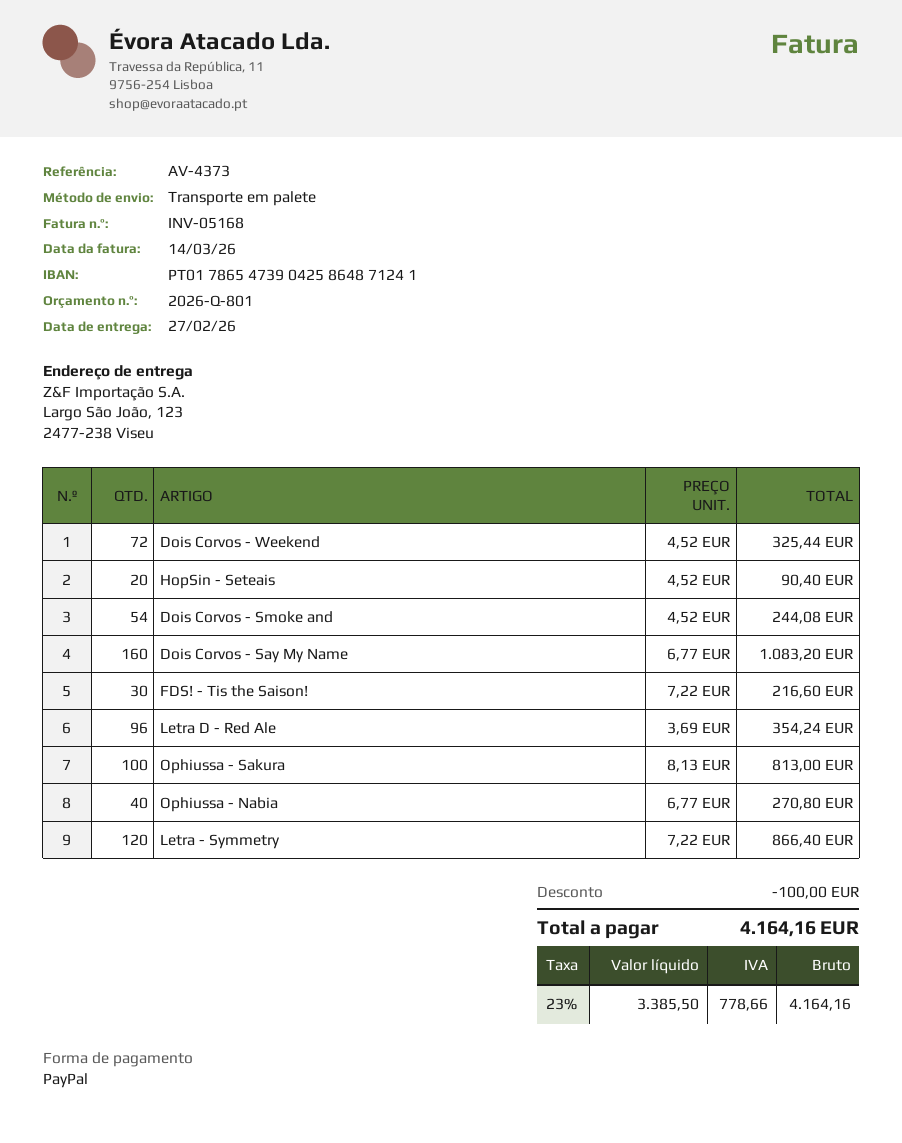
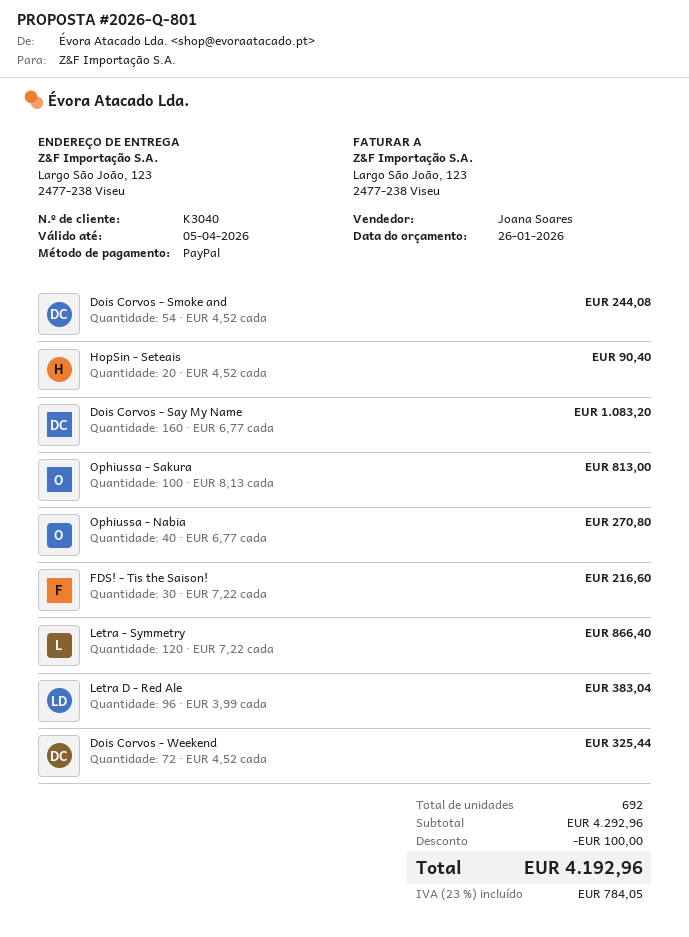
Letra D - Red Ale: 96 x 3.69 = 354.24 -> 96 x 3.99 = 383.04
tax: 23% = 778.66 -> 23% = 784.05
total: 4164.16 -> 4192.96

